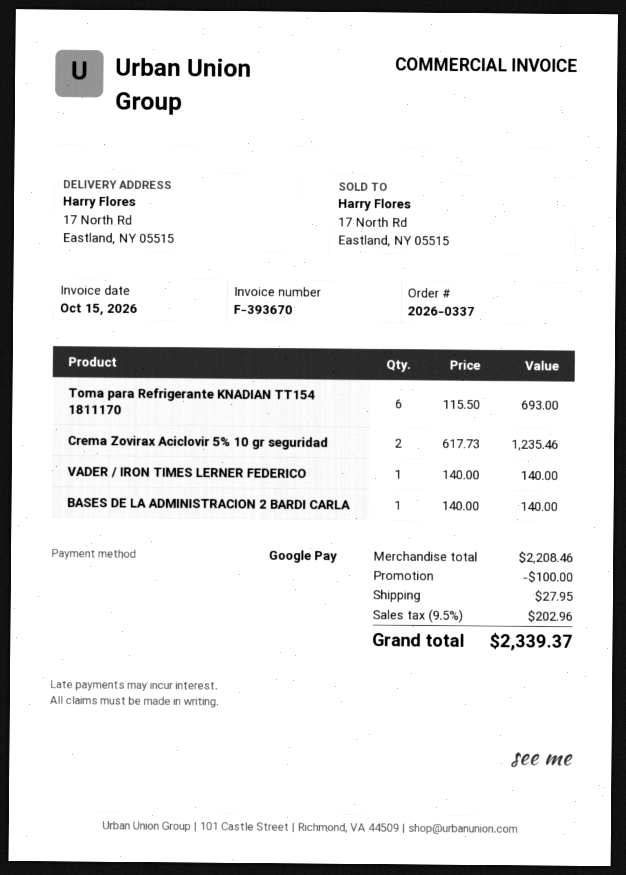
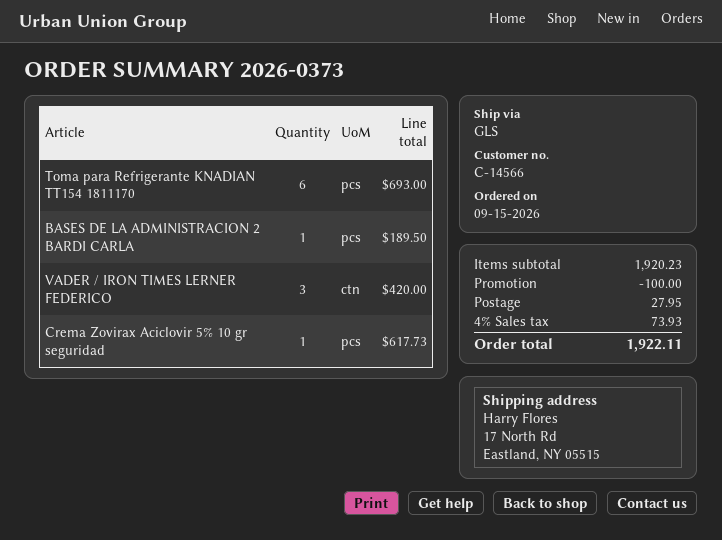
order number: 2026-0337 -> 2026-0373
Crema Zovirax Aciclovir 5% 10 gr seguridad: 2 for 1235.46 -> 1 for 617.73
VADER / IRON TIMES LERNER FEDERICO: 1 for 140.00 -> 3 for 420.00
BASES DE LA ADMINISTRACION 2 BARDI CARLA: 1 for 140.00 -> 1 for 189.50
subtotal: 2208.46 -> 1920.23
tax: 9.5% = 202.96 -> 4% = 73.93
total: 2339.37 -> 1922.11

